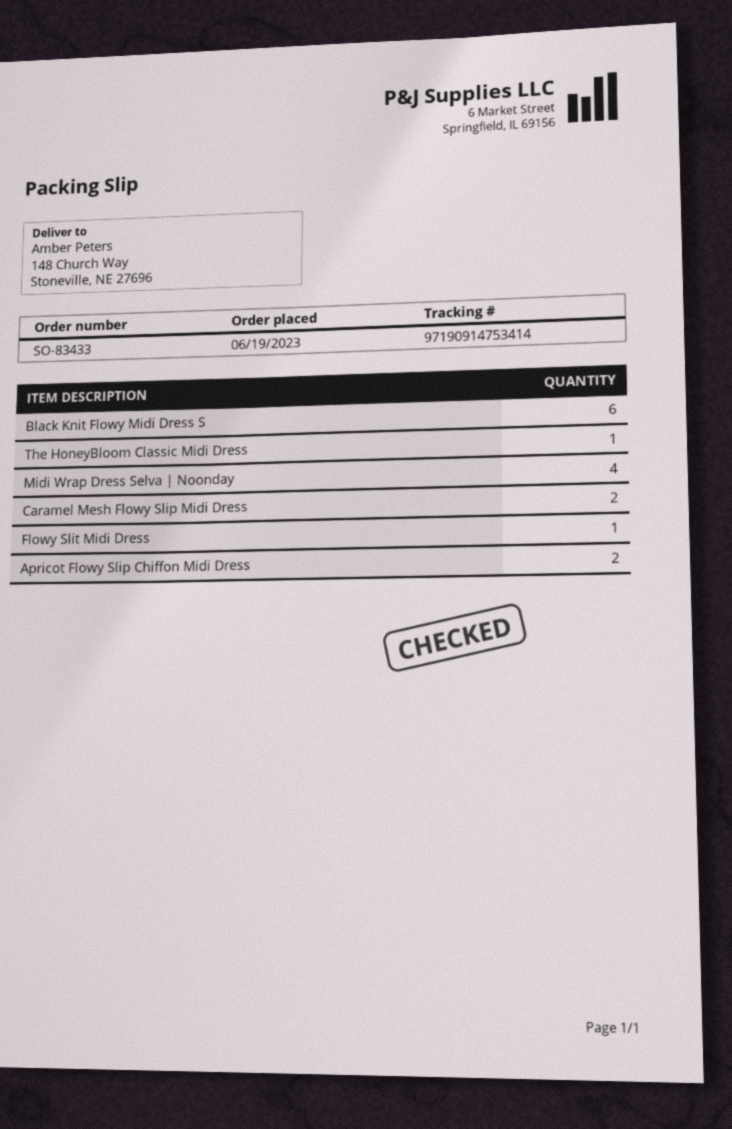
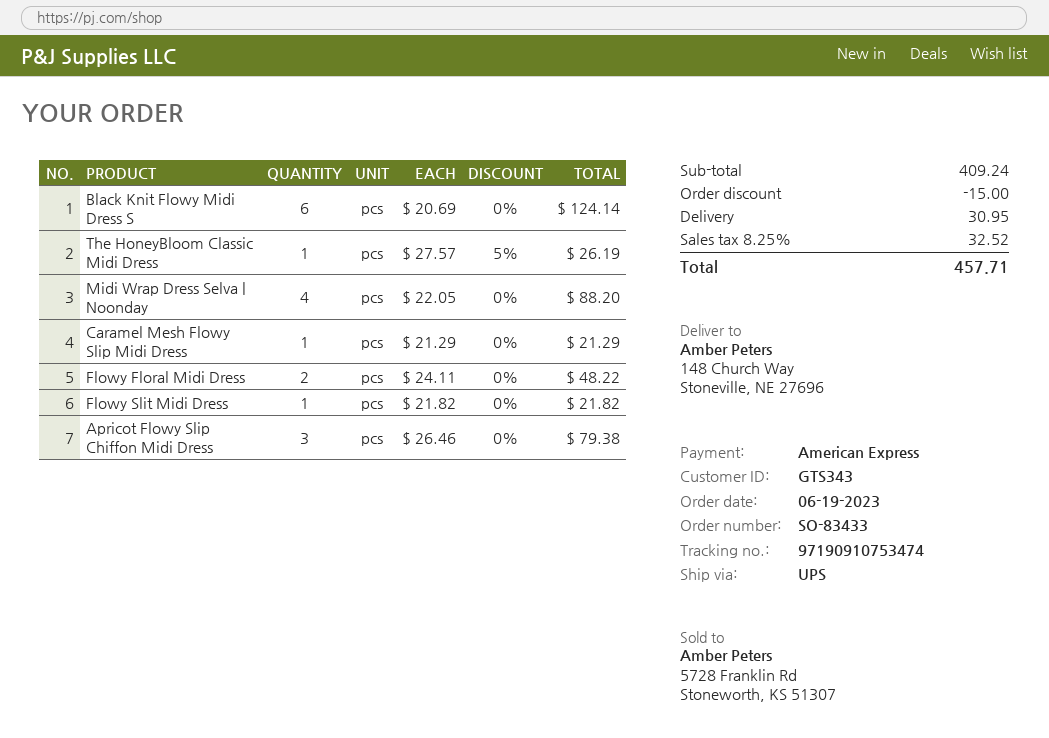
tracking number: 97190914753414 -> 97190910753474
Caramel Mesh Flowy Slip Midi Dress: 2 -> 1
Apricot Flowy Slip Chiffon Midi Dress: 2 -> 3
Flowy Floral Midi Dress: none -> 2

